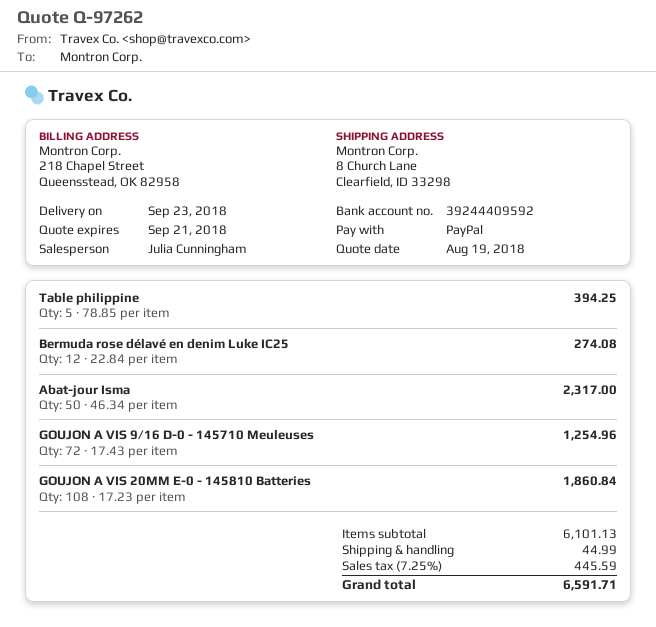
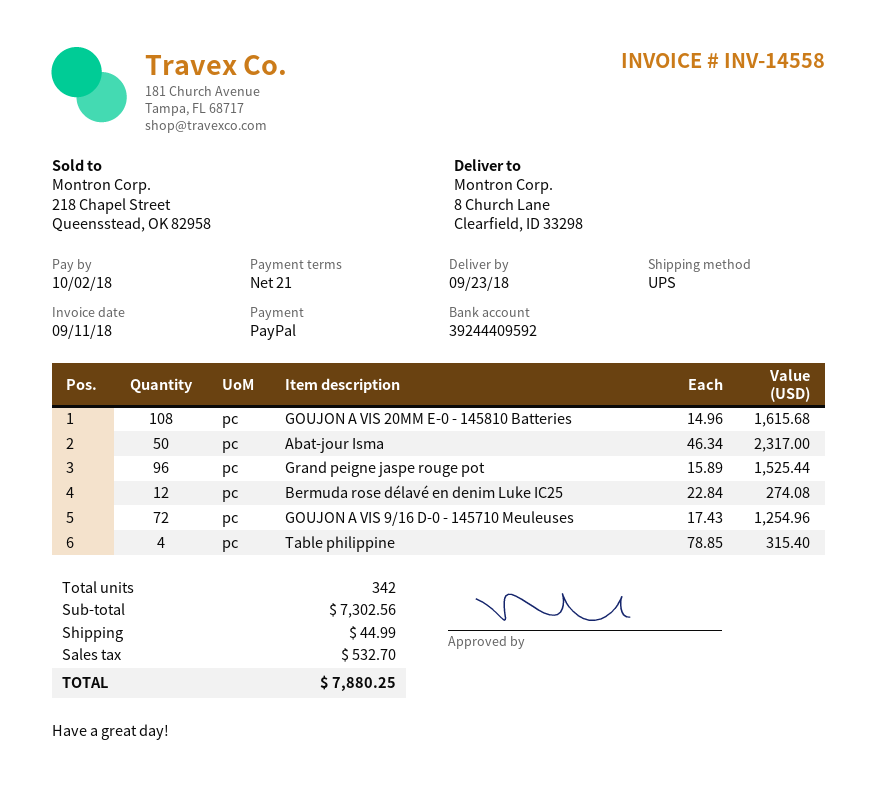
Table philippine: 5 x 78.85 = 394.25 -> 4 x 78.85 = 315.40
GOUJON A VIS 20MM E-0 - 145810 Batteries: 108 x 17.23 = 1860.84 -> 108 x 14.96 = 1615.68
Grand peigne jaspe rouge pot: none -> 96 x 15.89 = 1525.44
subtotal: 6101.13 -> 7302.56
tax: 445.59 -> 532.70
total: 6591.71 -> 7880.25

